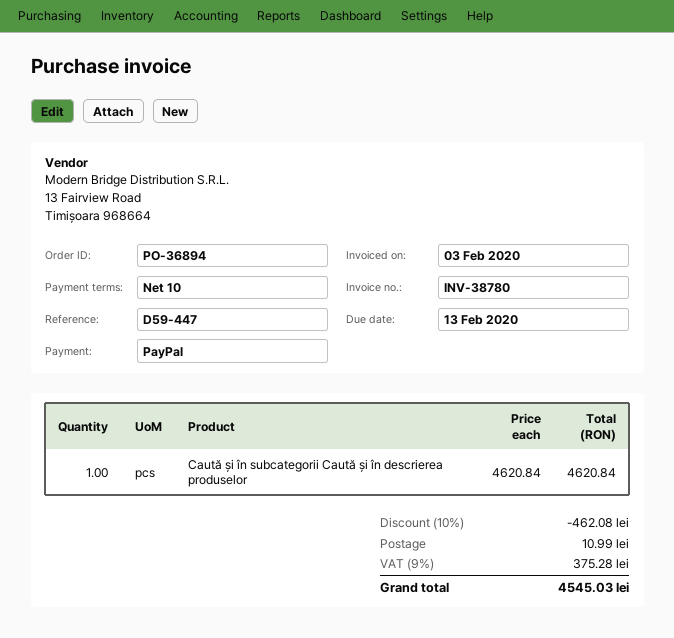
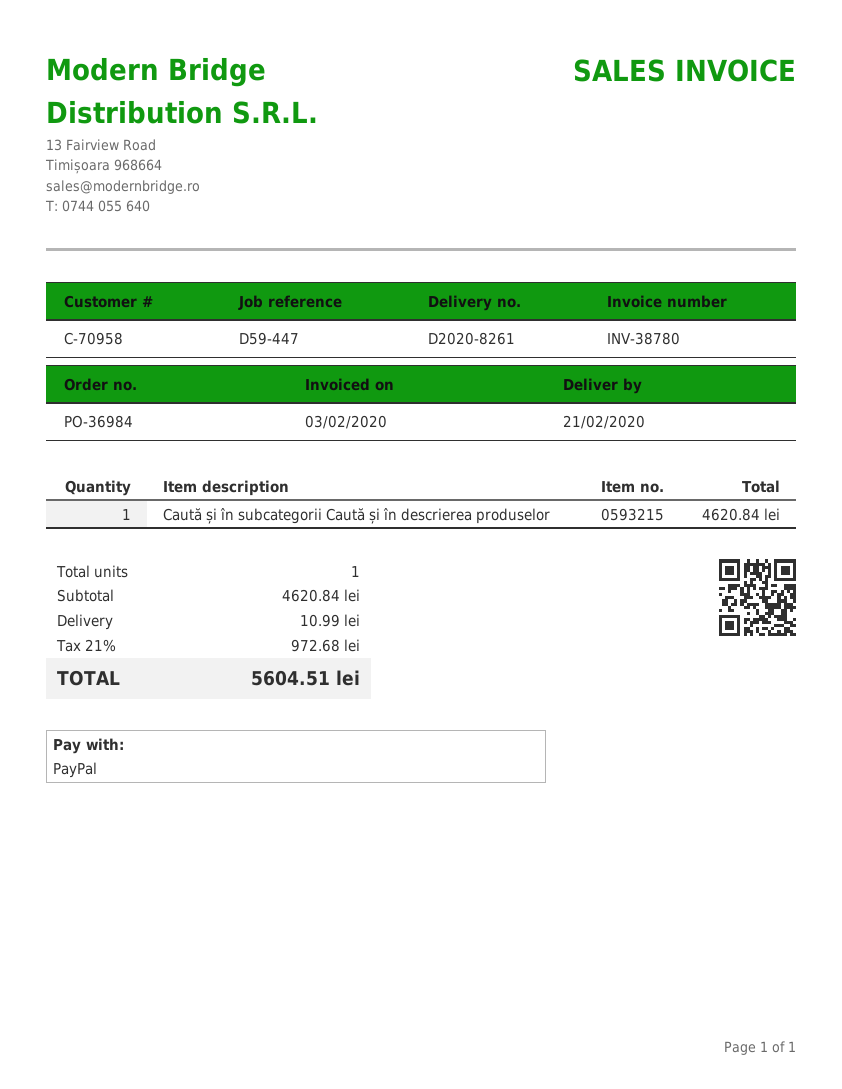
order number: PO-36894 -> PO-36984
discount: 10% = 462.08 -> none
tax: 9% = 375.28 -> 21% = 972.68
total: 4545.03 -> 5604.51

